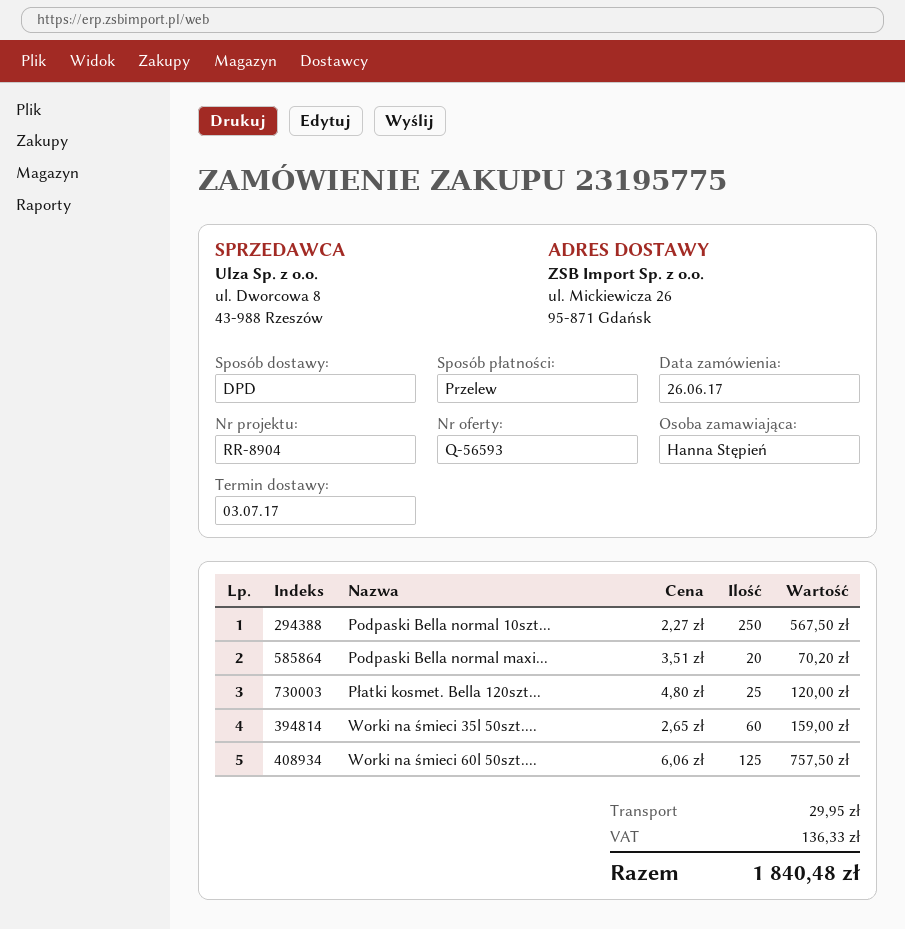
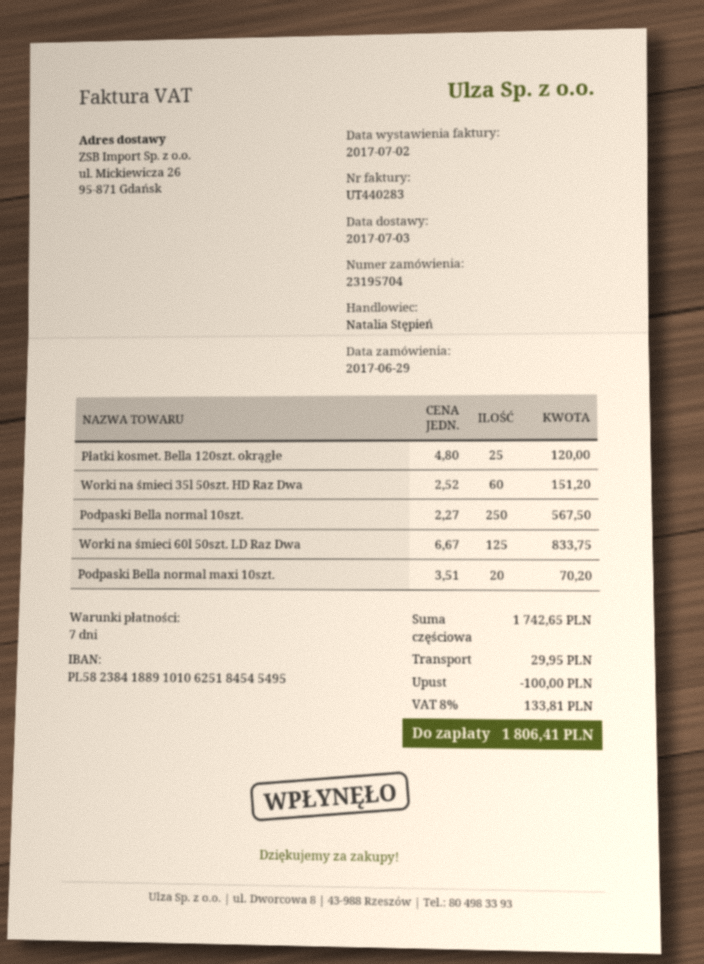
order number: 23195775 -> 23195704
order date: 2017-06-26 -> 2017-06-29
Worki na śmieci 35l 50szt....: 60 x 2.65 = 159.00 -> 60 x 2.52 = 151.20
Worki na śmieci 60l 50szt....: 125 x 6.06 = 757.50 -> 125 x 6.67 = 833.75
discount: none -> 100.00
tax: 136.33 -> 133.81
total: 1840.48 -> 1806.41

